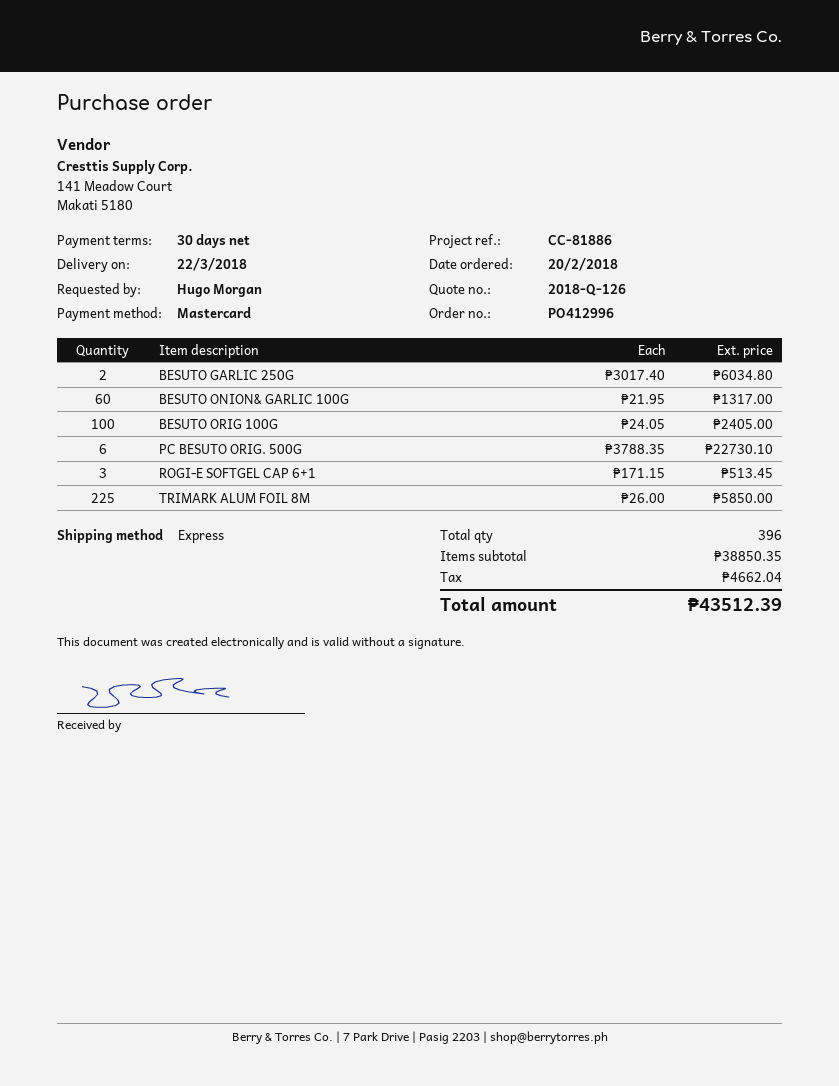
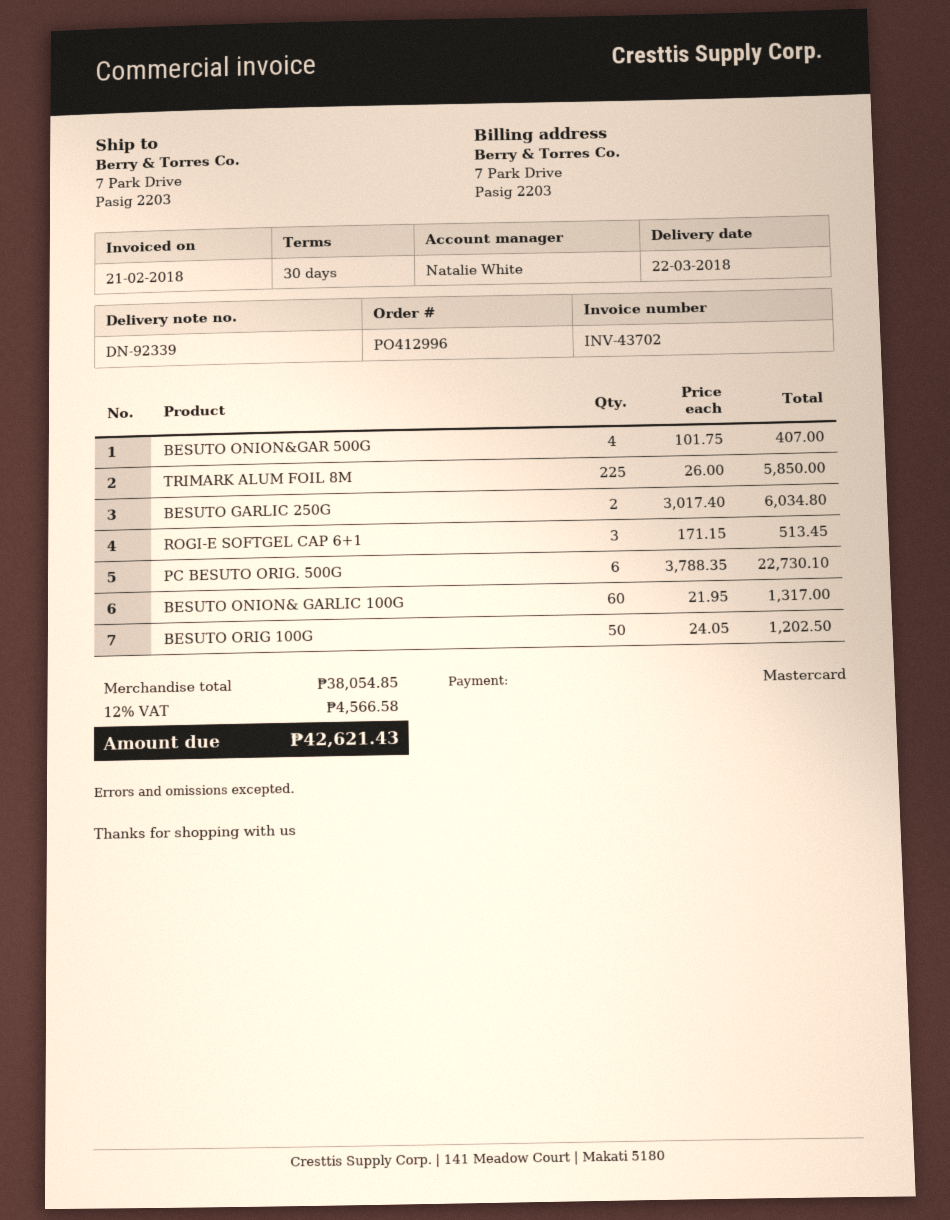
BESUTO ORIG 100G: 100 x 24.05 = 2405.00 -> 50 x 24.05 = 1202.50
BESUTO ONION&GAR 500G: none -> 4 x 101.75 = 407.00
subtotal: 38850.35 -> 38054.85
tax: 4662.04 -> 4566.58
total: 43512.39 -> 42621.43

